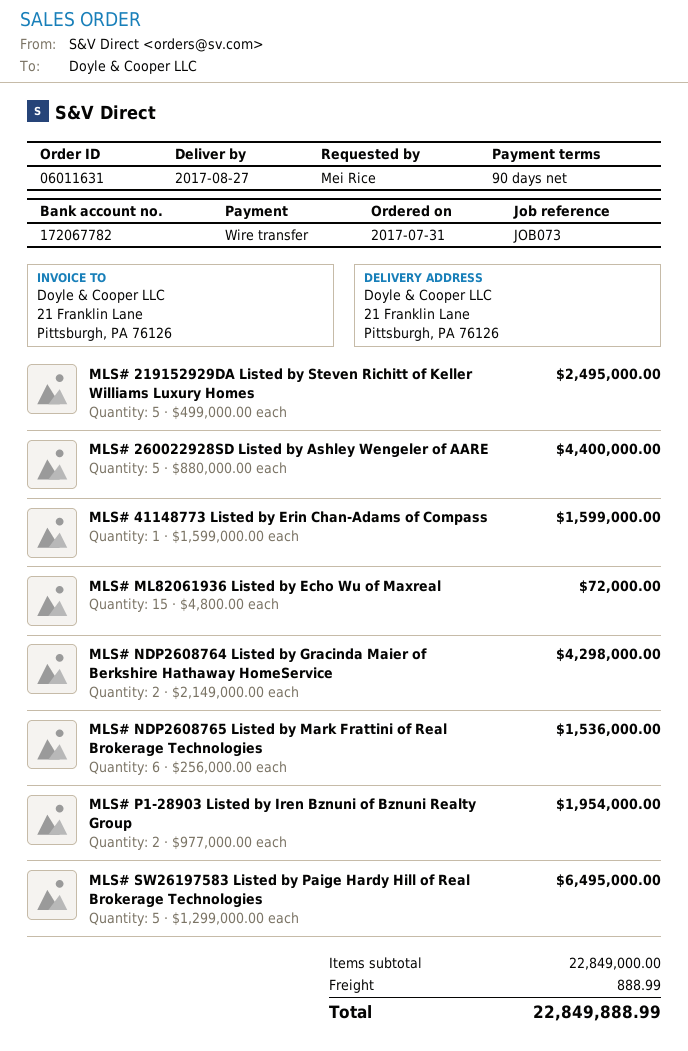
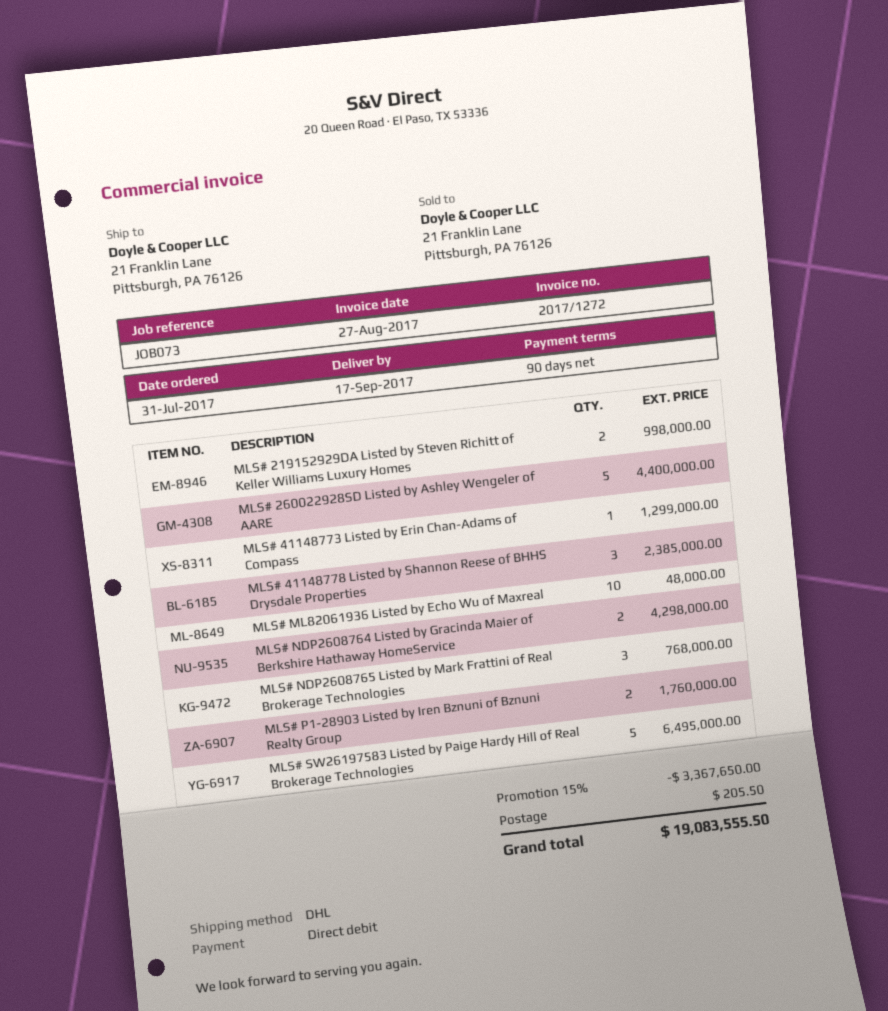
delivery date: 2017-08-27 -> 2017-09-17
payment method: bank transfer -> direct debit
MLS# 219152929DA Listed by Steven Richitt of Keller Williams Luxury Homes: 5 for 2495000.00 -> 2 for 998000.00
MLS# 41148773 Listed by Erin Chan-Adams of Compass: 1 for 1599000.00 -> 1 for 1299000.00
MLS# ML82061936 Listed by Echo Wu of Maxreal: 15 for 72000.00 -> 10 for 48000.00
MLS# NDP2608765 Listed by Mark Frattini of Real Brokerage Technologies: 6 for 1536000.00 -> 3 for 768000.00
MLS# P1-28903 Listed by Iren Bznuni of Bznuni Realty Group: 2 for 1954000.00 -> 2 for 1760000.00
MLS# 41148778 Listed by Shannon Reese of BHHS Drysdale Properties: none -> 3 for 2385000.00
discount: none -> 15% = 3367650.00
shipping: 888.99 -> 205.50
total: 22849888.99 -> 19083555.50

